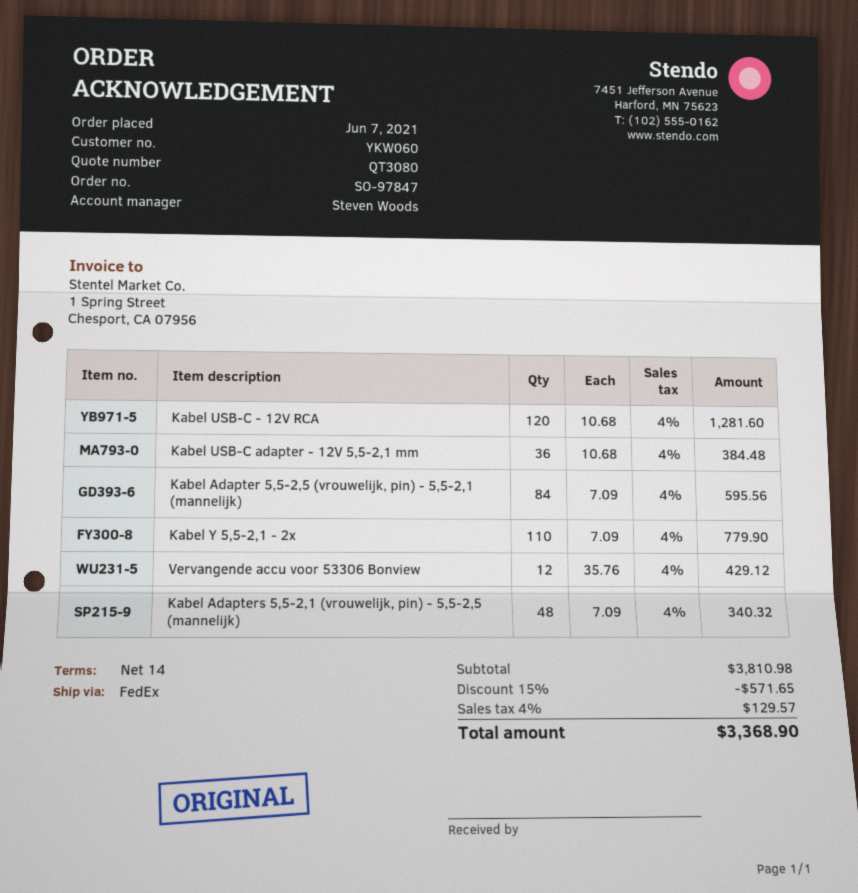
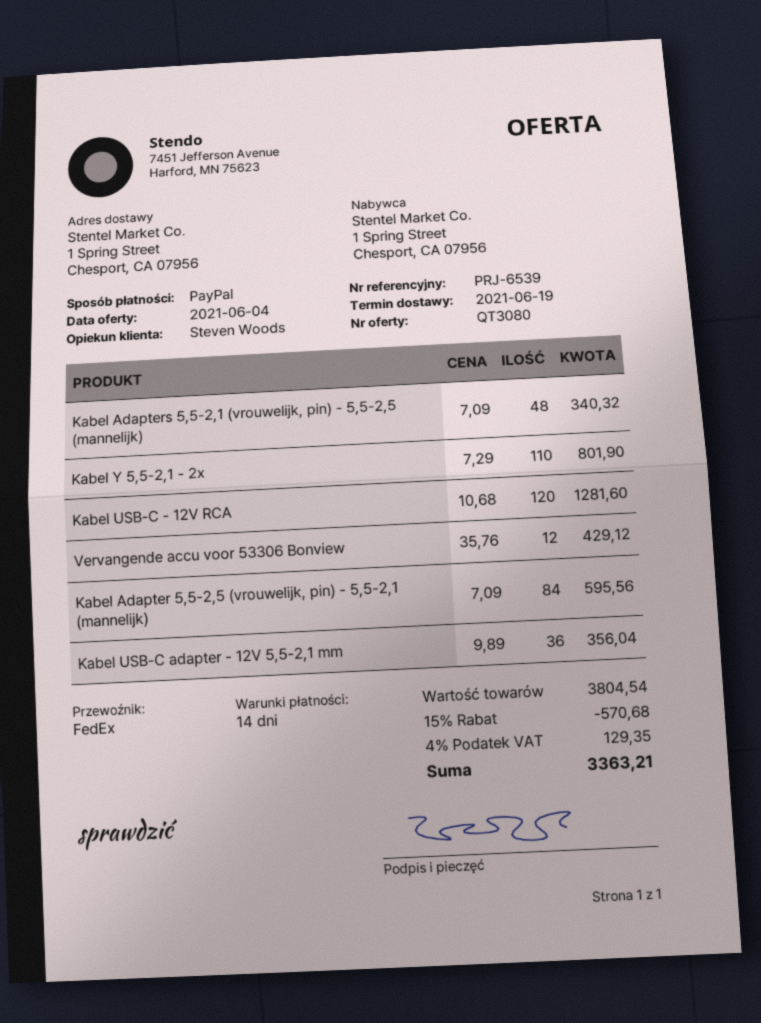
Kabel USB-C adapter - 12V 5,5-2,1 mm: 36 x 10.68 = 384.48 -> 36 x 9.89 = 356.04
Kabel Y 5,5-2,1 - 2x: 110 x 7.09 = 779.90 -> 110 x 7.29 = 801.90
subtotal: 3810.98 -> 3804.54
discount: 15% = 571.65 -> 15% = 570.68
tax: 4% = 129.57 -> 4% = 129.35
total: 3368.90 -> 3363.21

